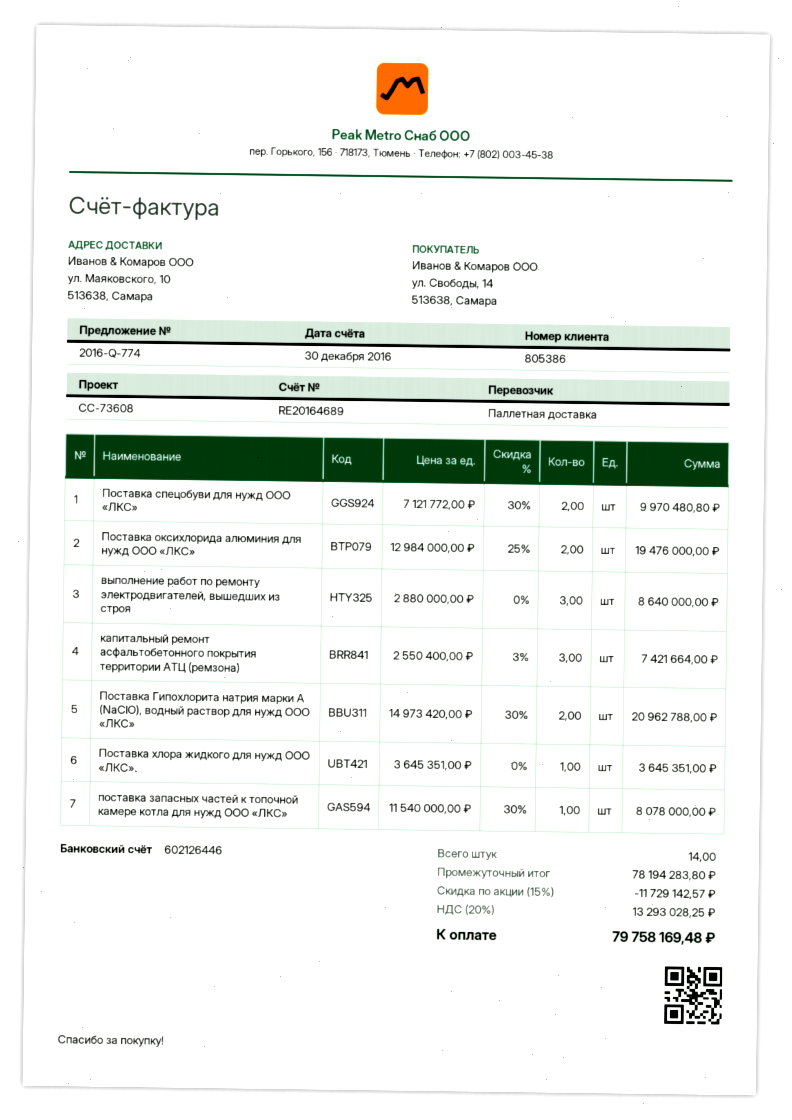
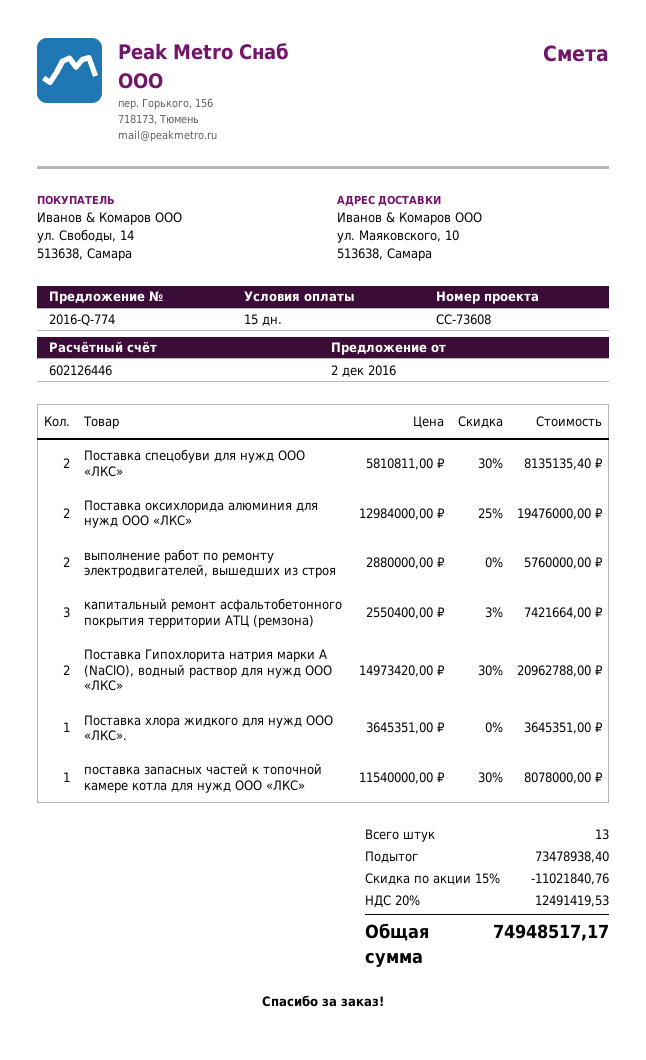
Поставка спецобуви для нужд ООО «ЛКС»: 2 x 7121772.00 - 30% = 9970480.80 -> 2 x 5810811.00 - 30% = 8135135.40
выполнение работ по ремонту электродвигателей, вышедших из строя: 3 x 2880000.00 = 8640000.00 -> 2 x 2880000.00 = 5760000.00
total quantity: 14 -> 13
subtotal: 78194283.80 -> 73478938.40
discount: 15% = 11729142.57 -> 15% = 11021840.76
tax: 20% = 13293028.25 -> 20% = 12491419.53
total: 79758169.48 -> 74948517.17

